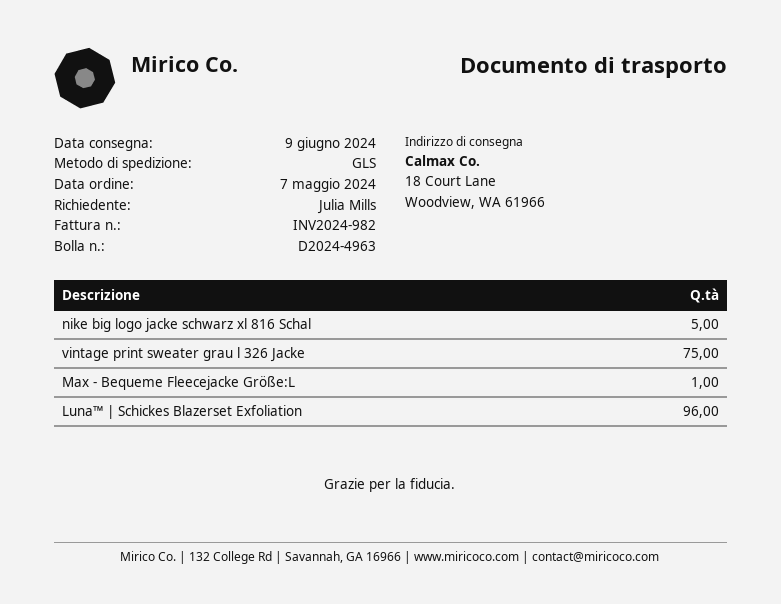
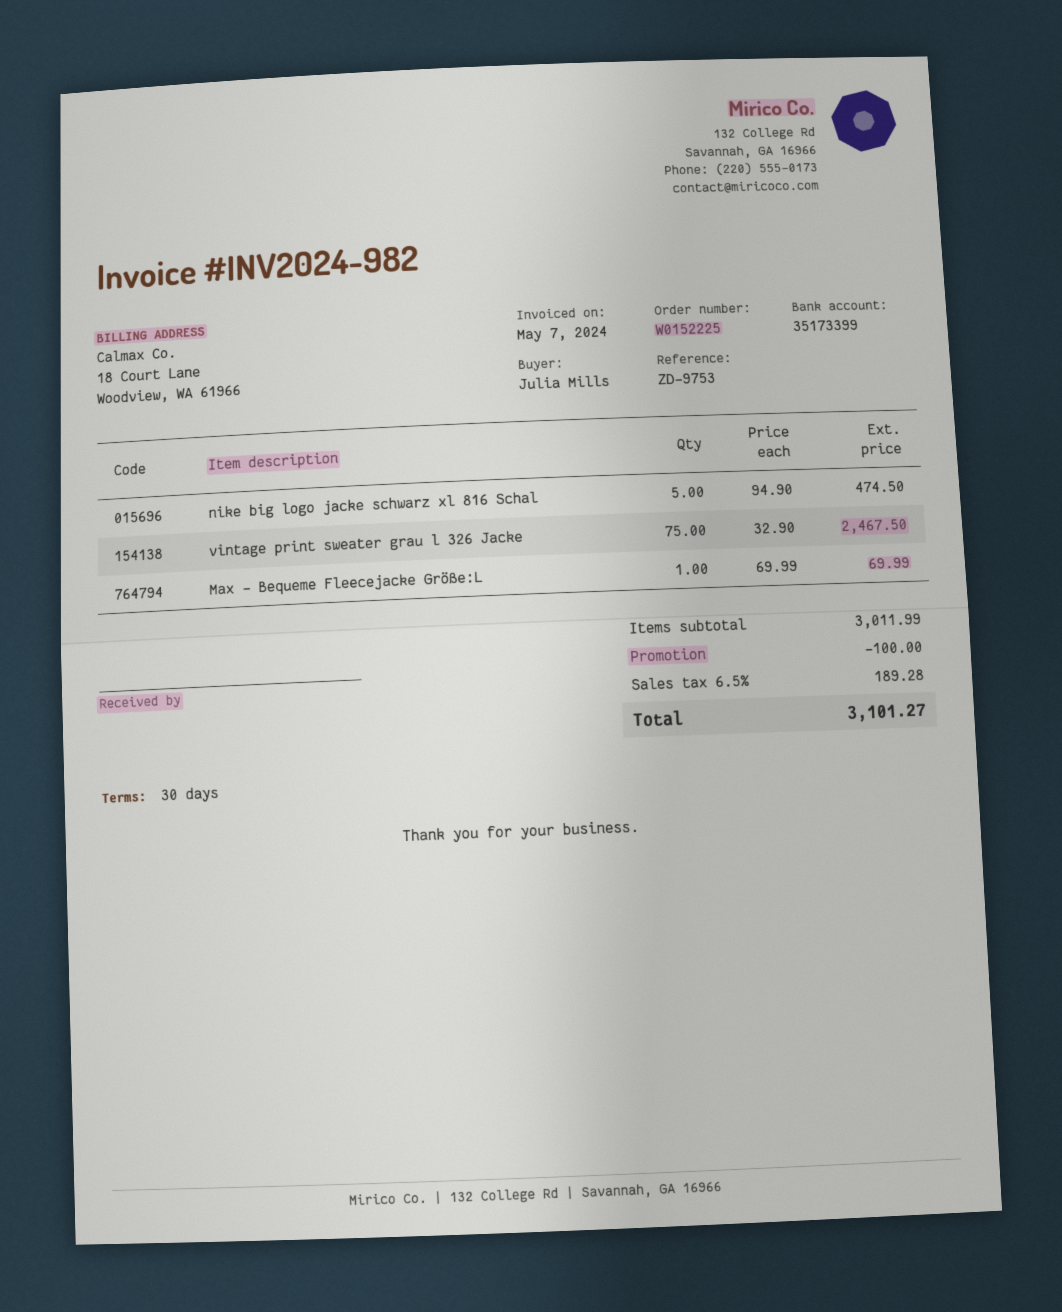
Luna™ | Schickes Blazerset Exfoliation: 96 -> none

